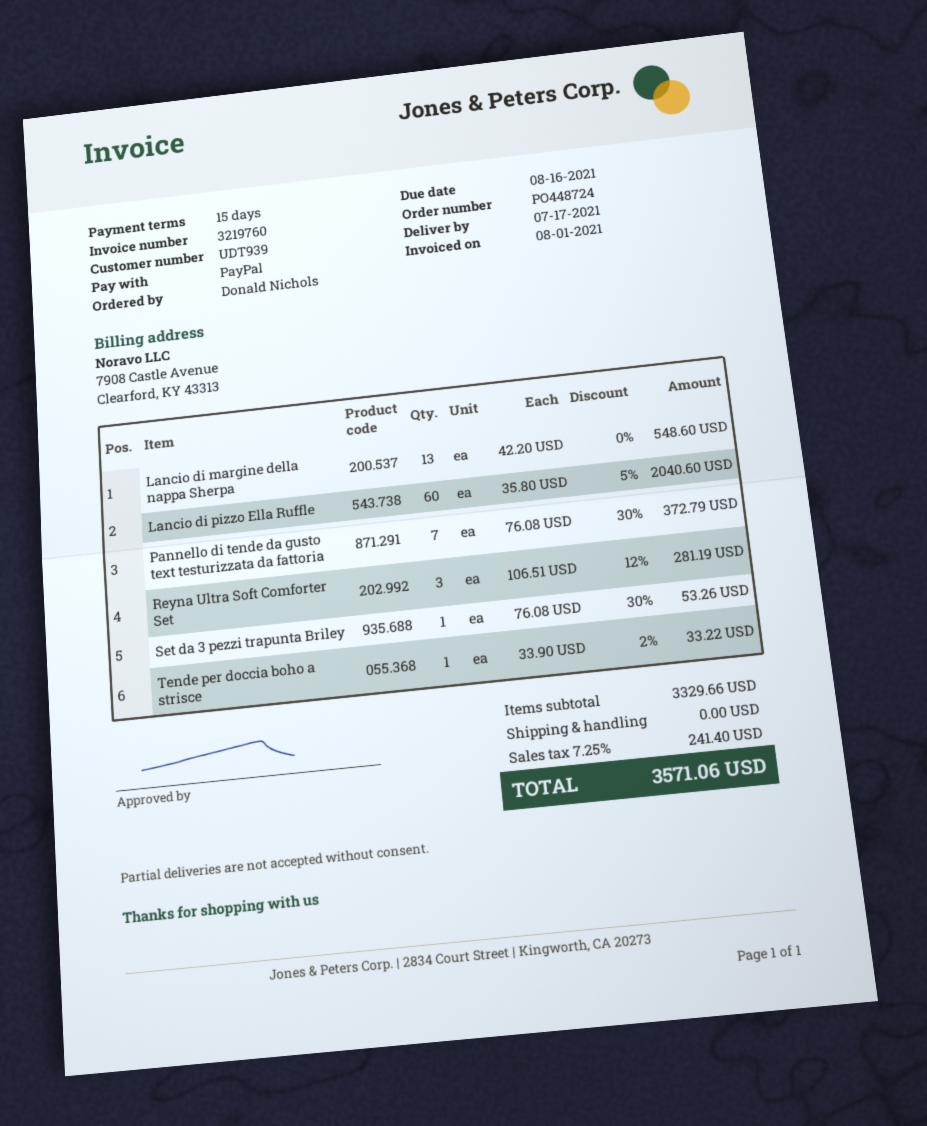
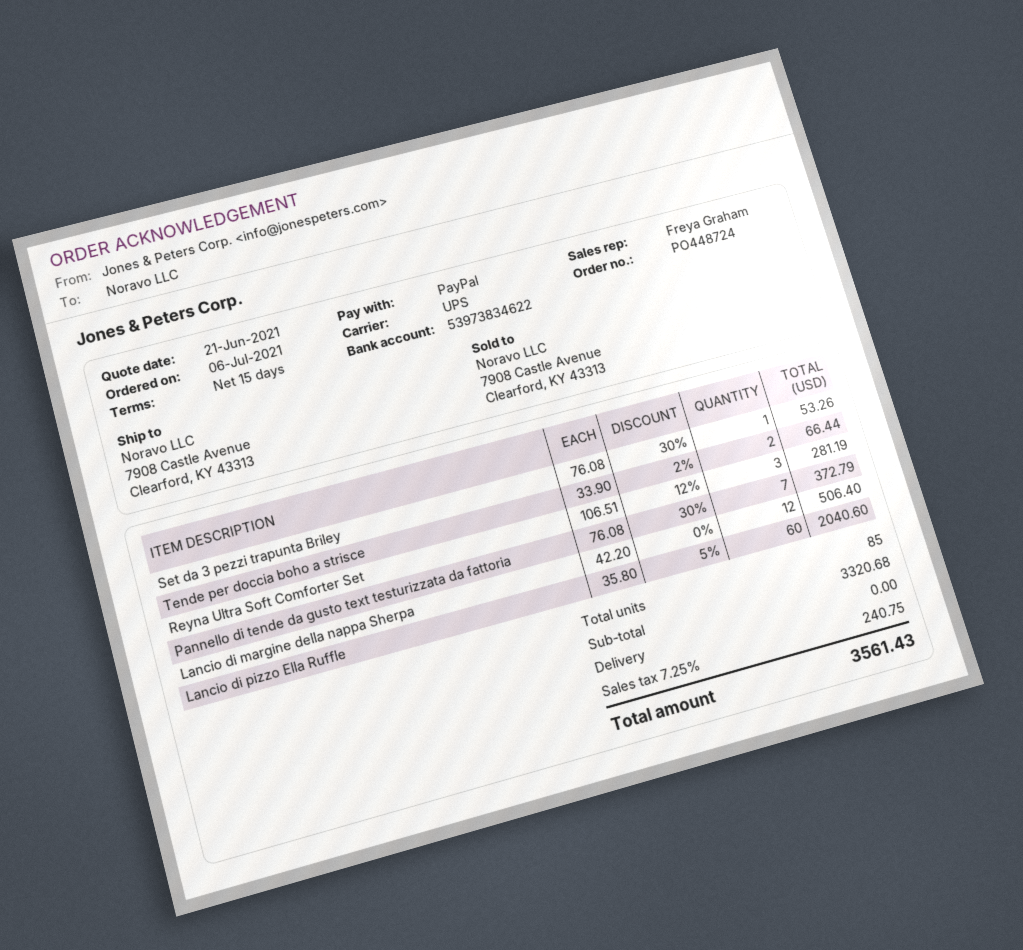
Lancio di margine della nappa Sherpa: 13 x 42.20 = 548.60 -> 12 x 42.20 = 506.40
Tende per doccia boho a strisce: 1 x 33.90 - 2% = 33.22 -> 2 x 33.90 - 2% = 66.44
subtotal: 3329.66 -> 3320.68
tax: 7.25% = 241.40 -> 7.25% = 240.75
total: 3571.06 -> 3561.43

